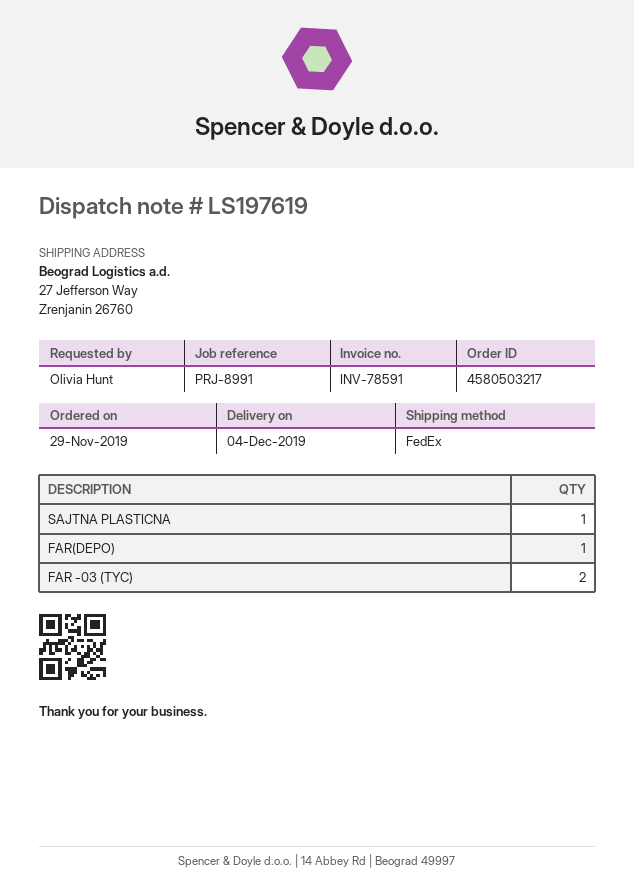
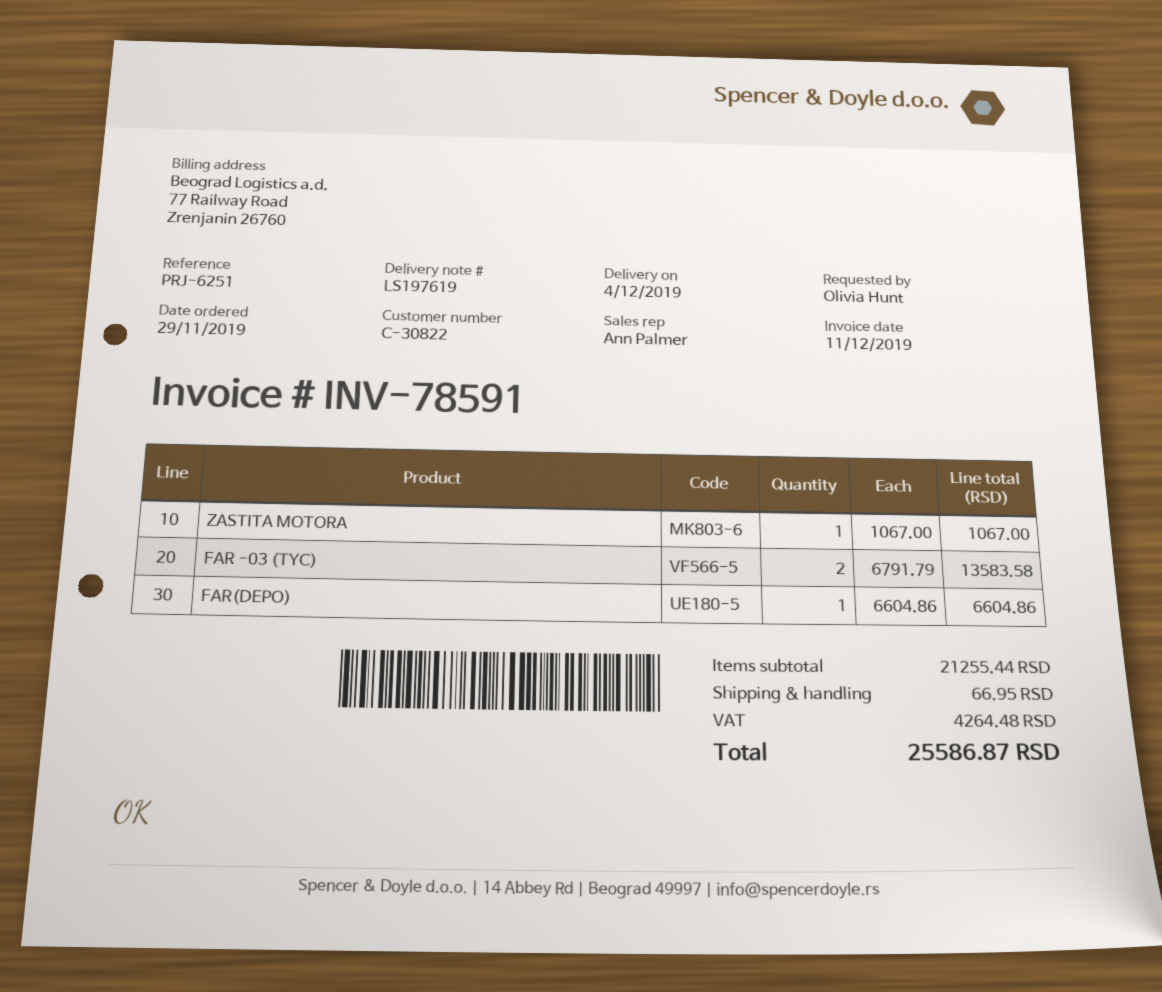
reference: PRJ-8991 -> PRJ-6251
SAJTNA PLASTICNA: 1 -> none
ZASTITA MOTORA: none -> 1

